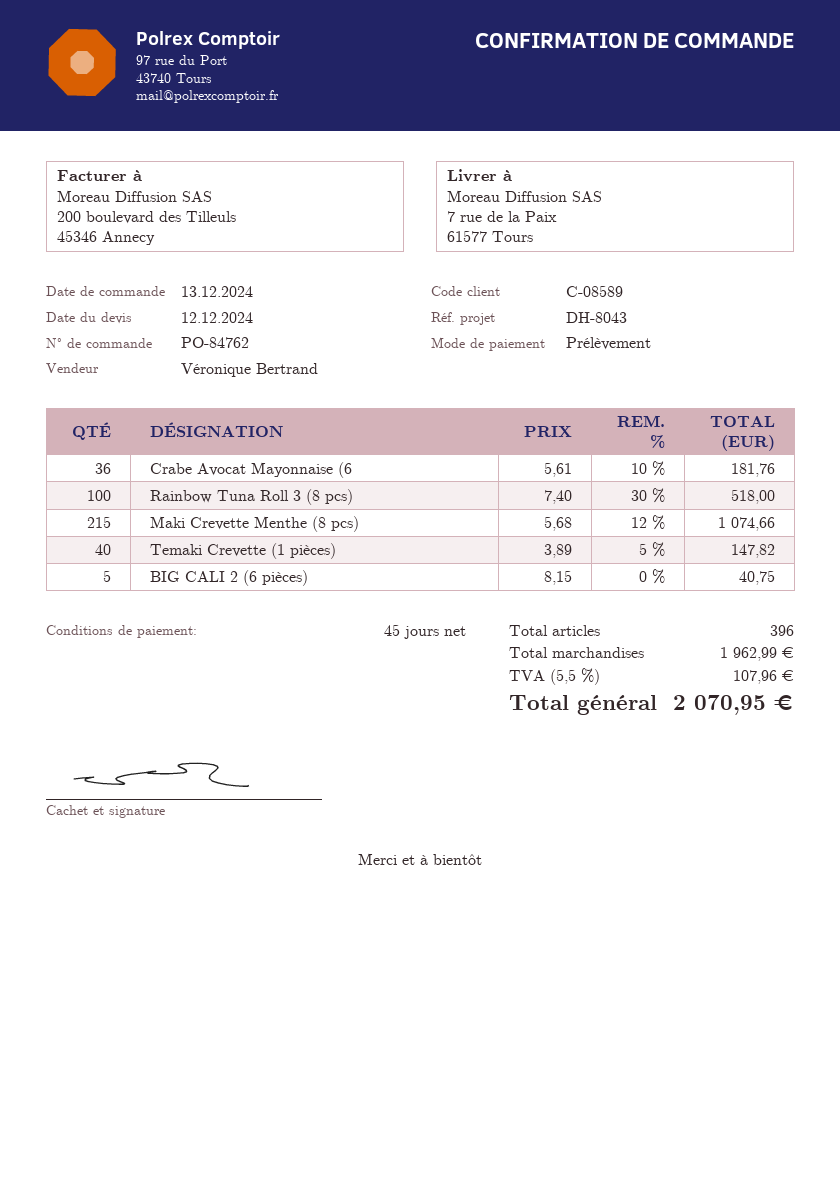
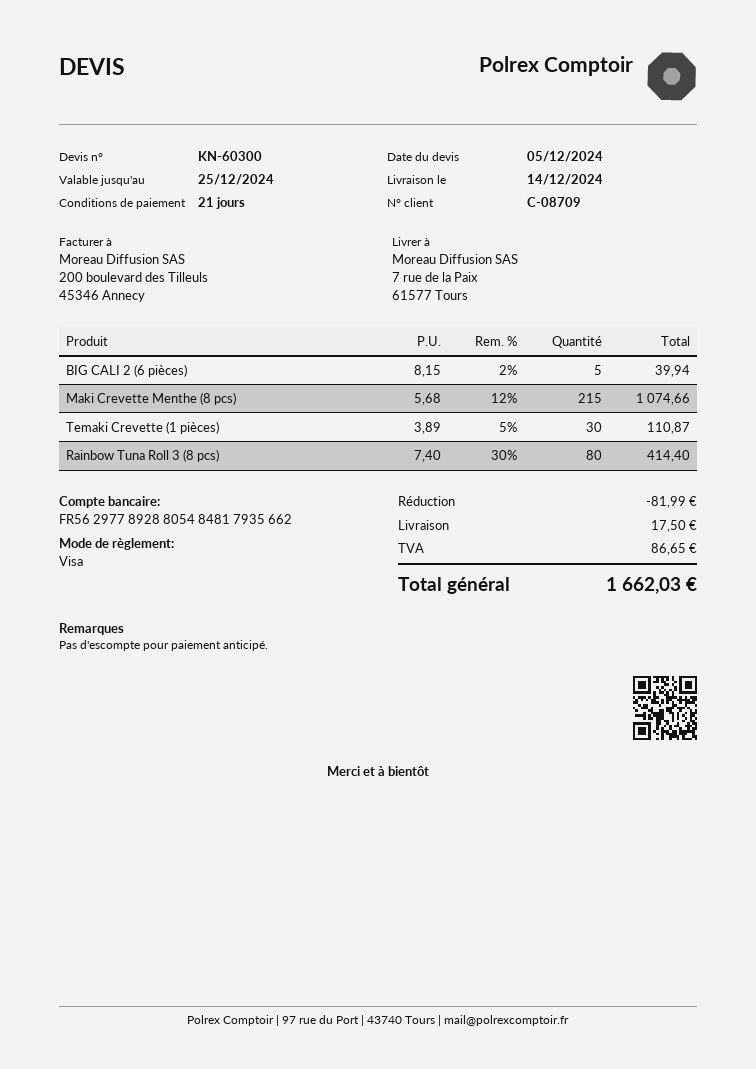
quote date: 2024-12-12 -> 2024-12-05
payment terms: 45 days -> 21 days
customer number: C-08589 -> C-08709
payment method: direct debit -> Visa
Crabe Avocat Mayonnaise (6: 36 x 5.61 - 10% = 181.76 -> none
Rainbow Tuna Roll 3 (8 pcs): 100 x 7.40 - 30% = 518.00 -> 80 x 7.40 - 30% = 414.40
Temaki Crevette (1 pièces): 40 x 3.89 - 5% = 147.82 -> 30 x 3.89 - 5% = 110.87
BIG CALI 2 (6 pièces): 5 x 8.15 = 40.75 -> 5 x 8.15 - 2% = 39.94
discount: none -> 81.99
shipping: none -> 17.50
tax: 107.96 -> 86.65
total: 2070.95 -> 1662.03

